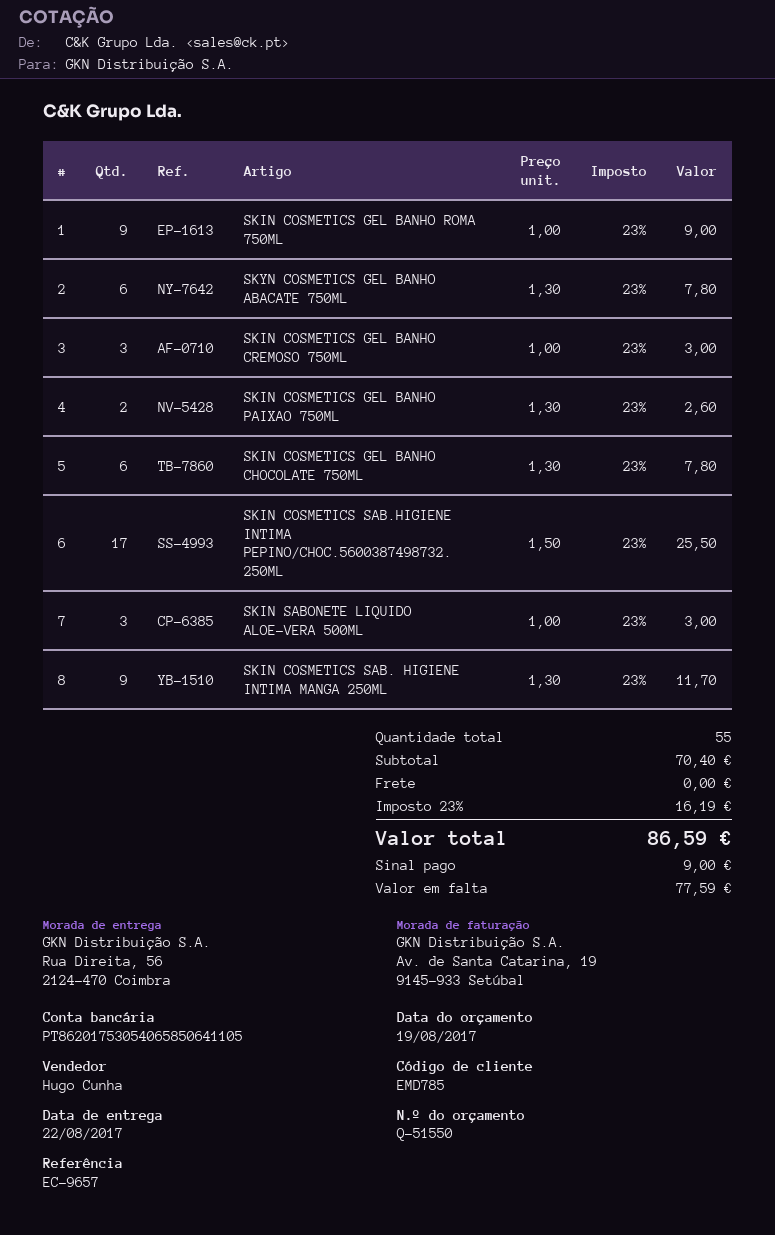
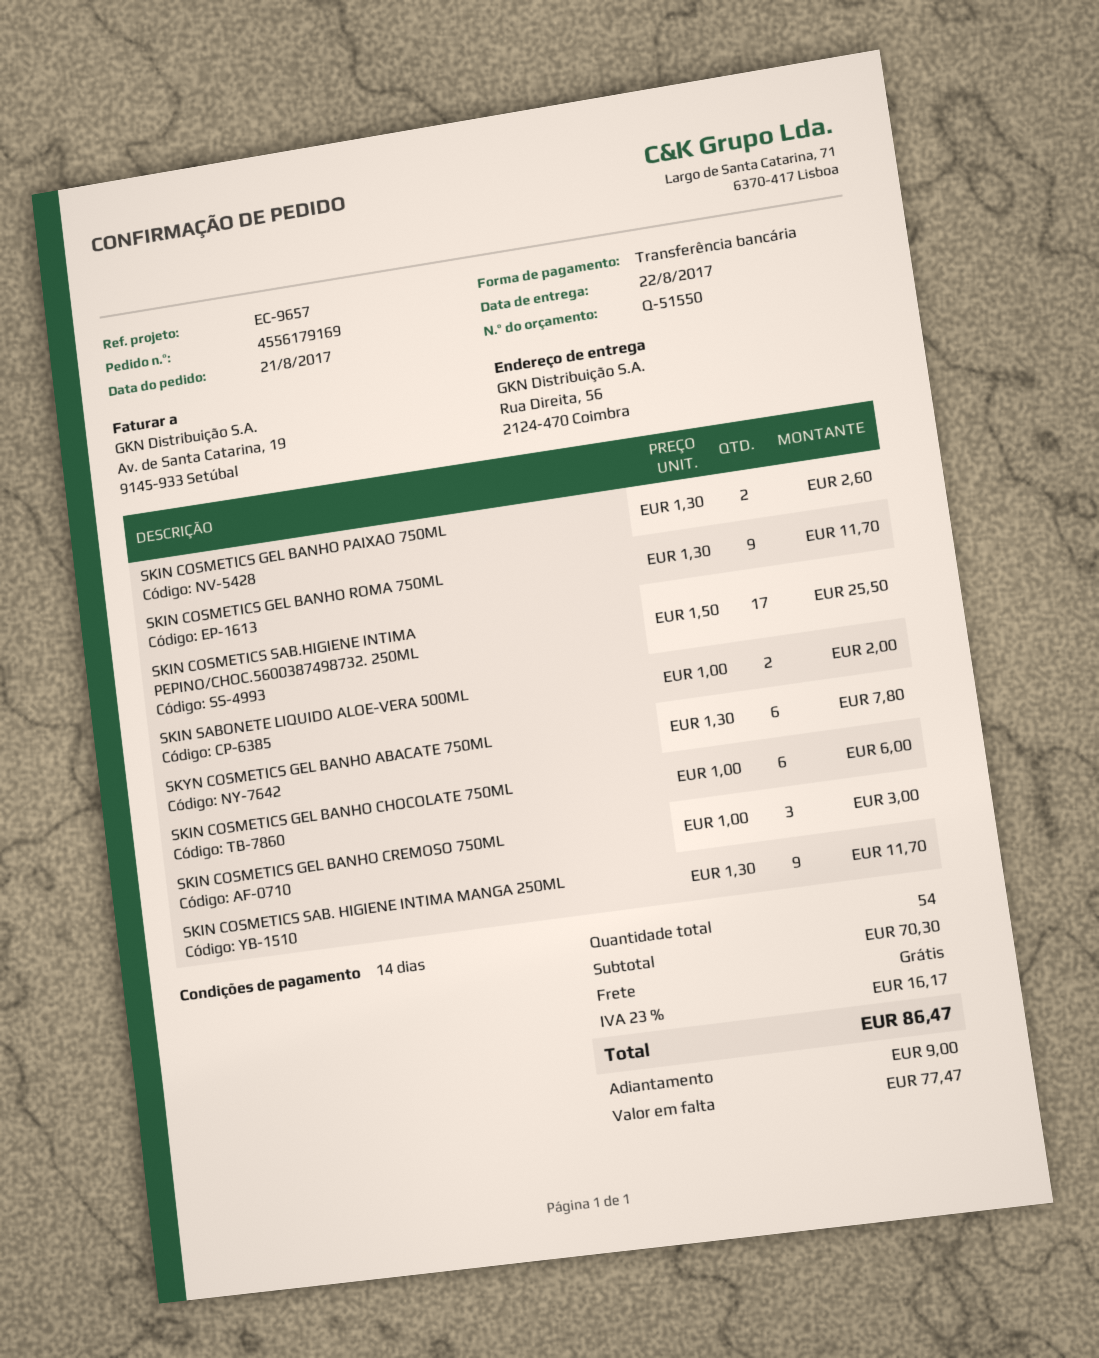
SKIN COSMETICS GEL BANHO ROMA 750ML: 9 x 1.00 = 9.00 -> 9 x 1.30 = 11.70
SKIN COSMETICS GEL BANHO CHOCOLATE 750ML: 6 x 1.30 = 7.80 -> 6 x 1.00 = 6.00
SKIN SABONETE LIQUIDO ALOE-VERA 500ML: 3 x 1.00 = 3.00 -> 2 x 1.00 = 2.00
total quantity: 55 -> 54
subtotal: 70.40 -> 70.30
tax: 23% = 16.19 -> 23% = 16.17
total: 86.59 -> 86.47
balance: 77.59 -> 77.47

